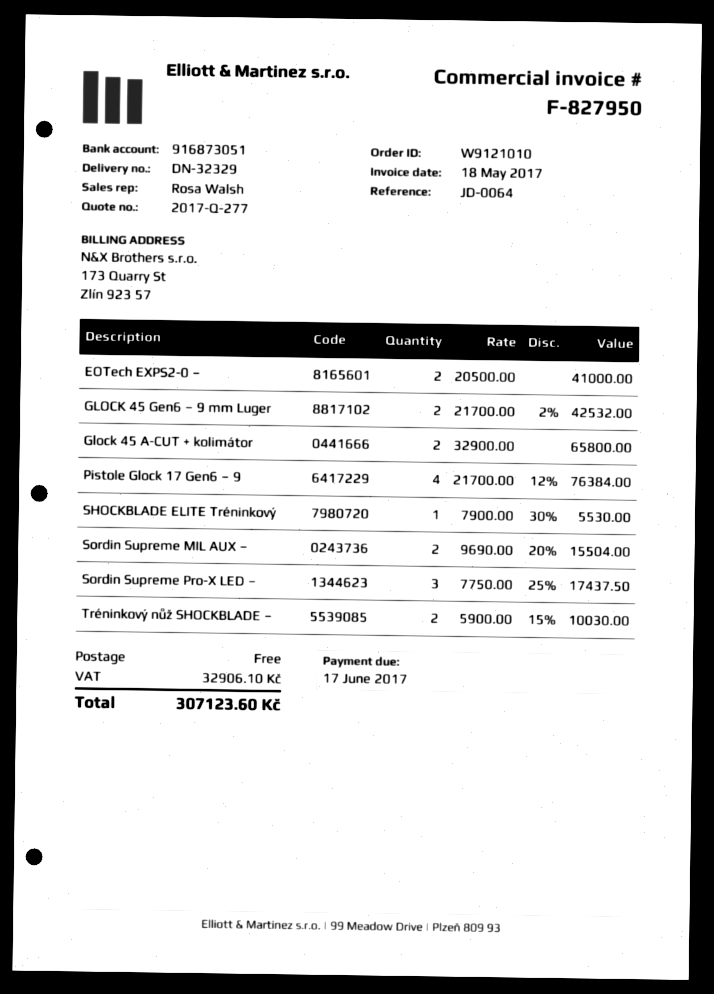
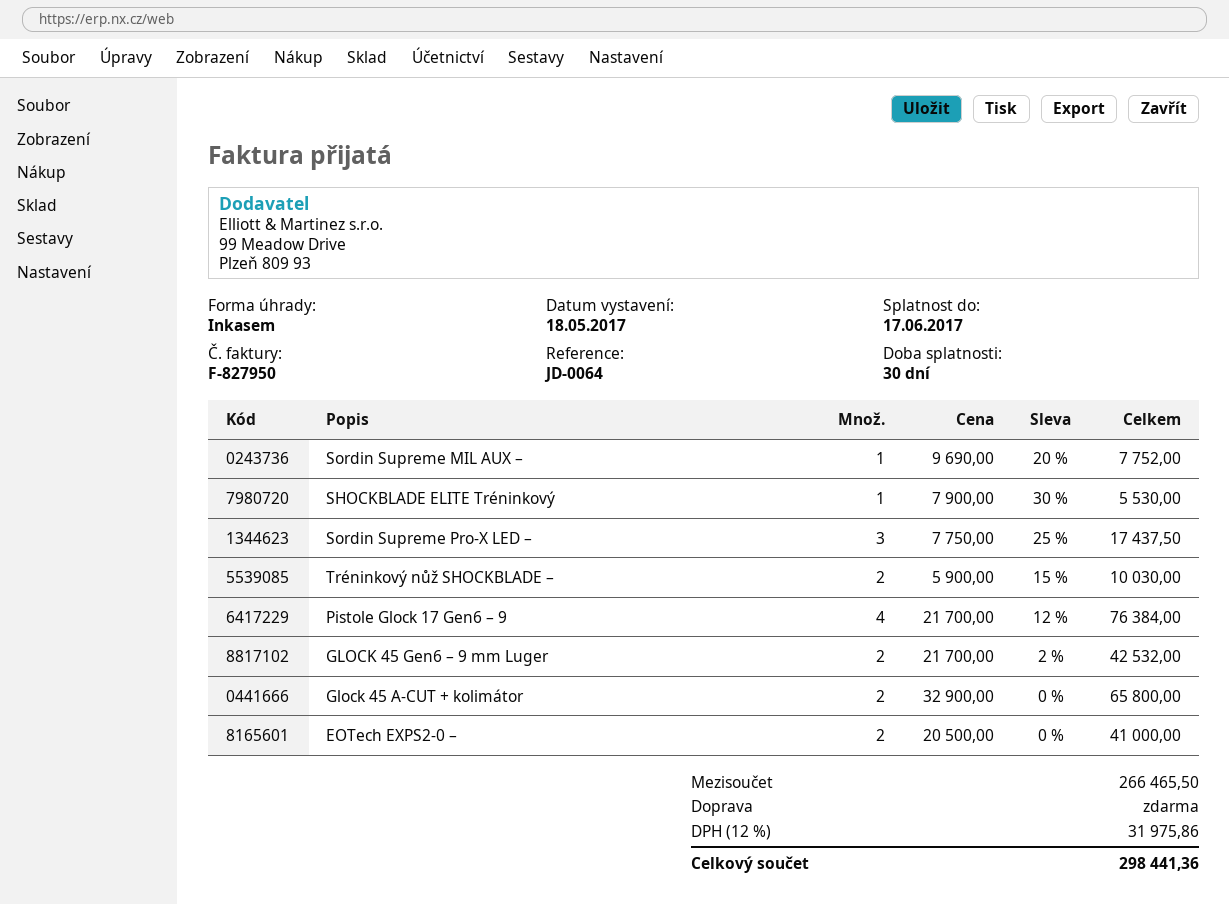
Sordin Supreme MIL AUX –: 2 x 9690.00 - 20% = 15504.00 -> 1 x 9690.00 - 20% = 7752.00
tax: 32906.10 -> 31975.86
total: 307123.60 -> 298441.36

